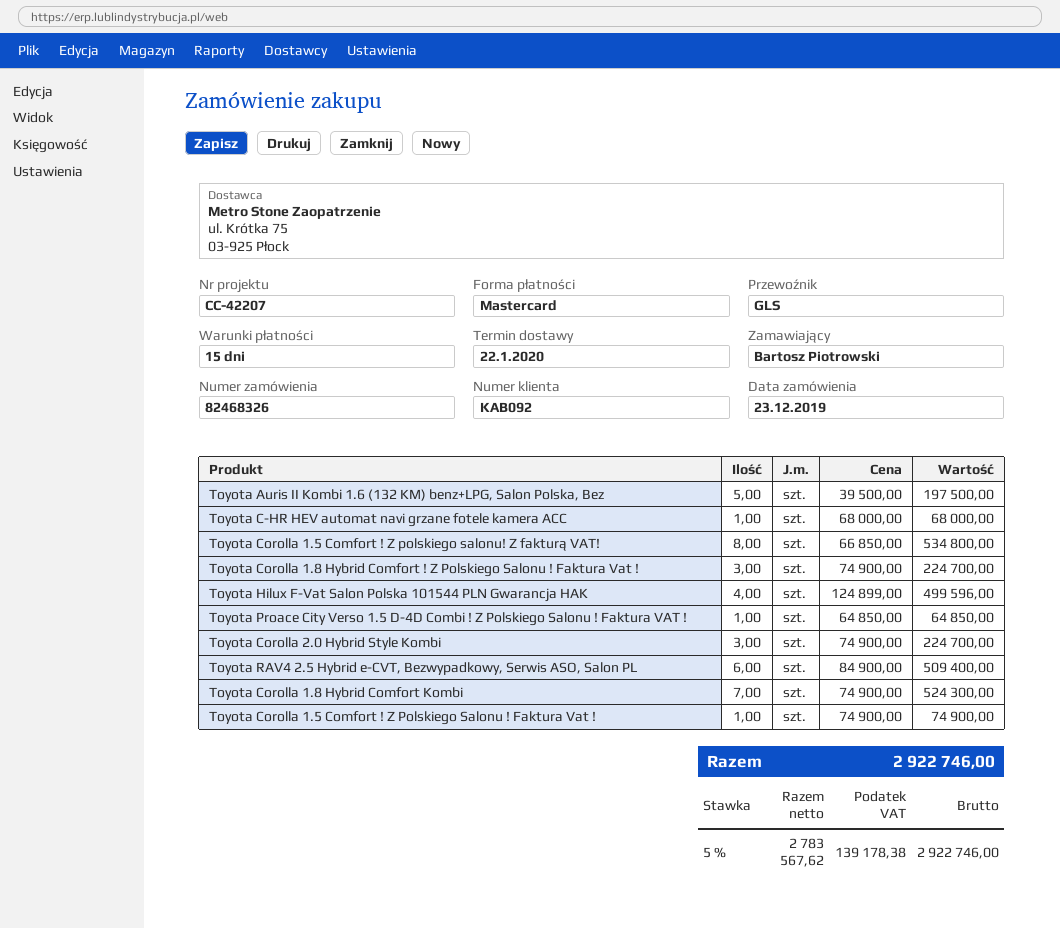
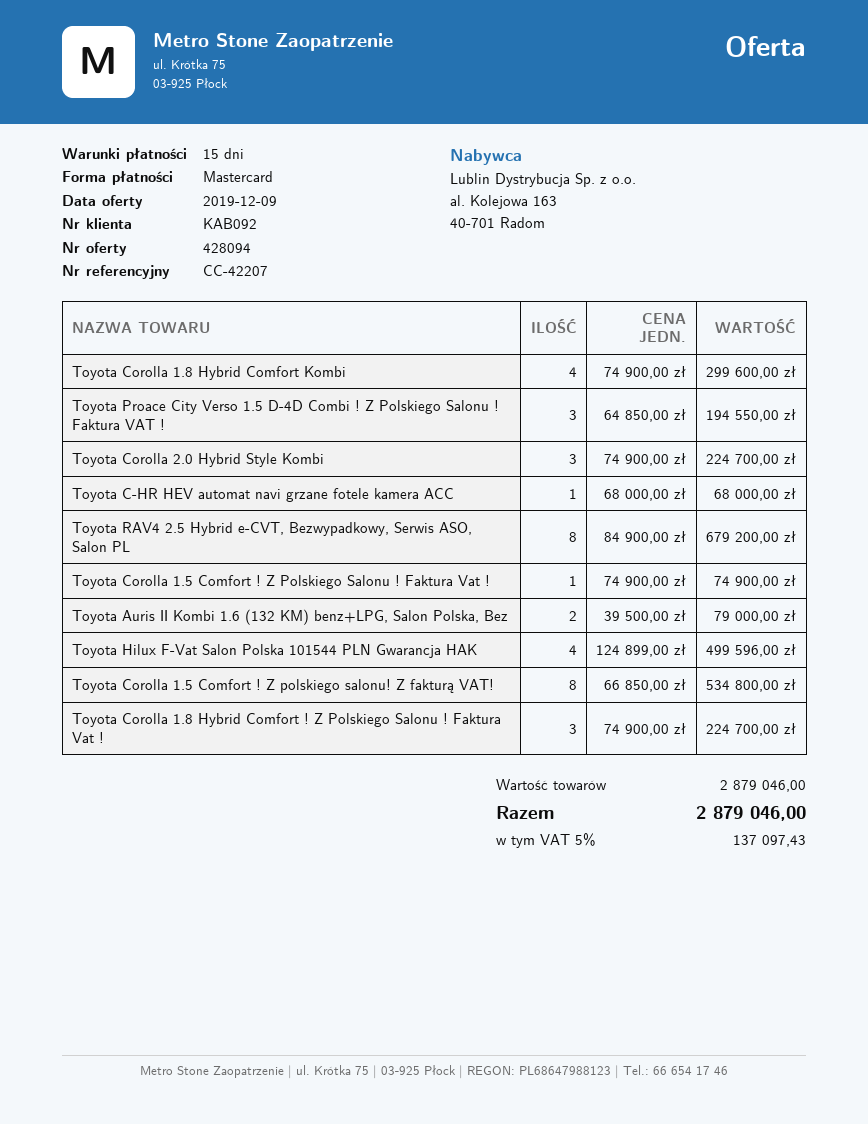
Toyota Auris II Kombi 1.6 (132 KM) benz+LPG, Salon Polska, Bez: 5 x 39500.00 = 197500.00 -> 2 x 39500.00 = 79000.00
Toyota Proace City Verso 1.5 D-4D Combi ! Z Polskiego Salonu ! Faktura VAT !: 1 x 64850.00 = 64850.00 -> 3 x 64850.00 = 194550.00
Toyota RAV4 2.5 Hybrid e-CVT, Bezwypadkowy, Serwis ASO, Salon PL: 6 x 84900.00 = 509400.00 -> 8 x 84900.00 = 679200.00
Toyota Corolla 1.8 Hybrid Comfort Kombi: 7 x 74900.00 = 524300.00 -> 4 x 74900.00 = 299600.00
tax: 5% = 139178.38 -> 5% = 137097.43
total: 2922746.00 -> 2879046.00

